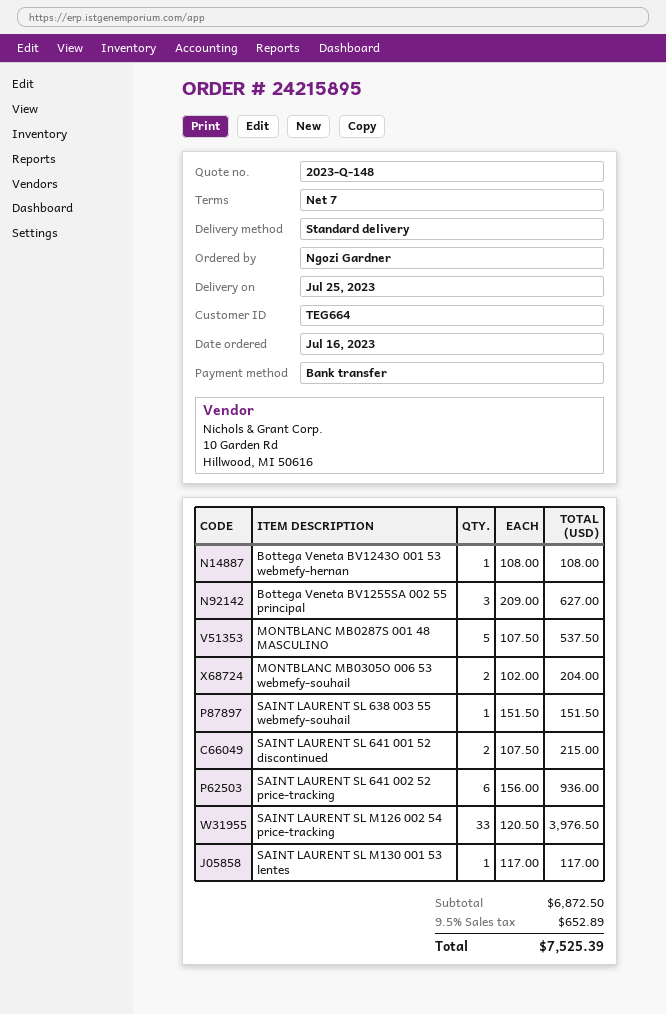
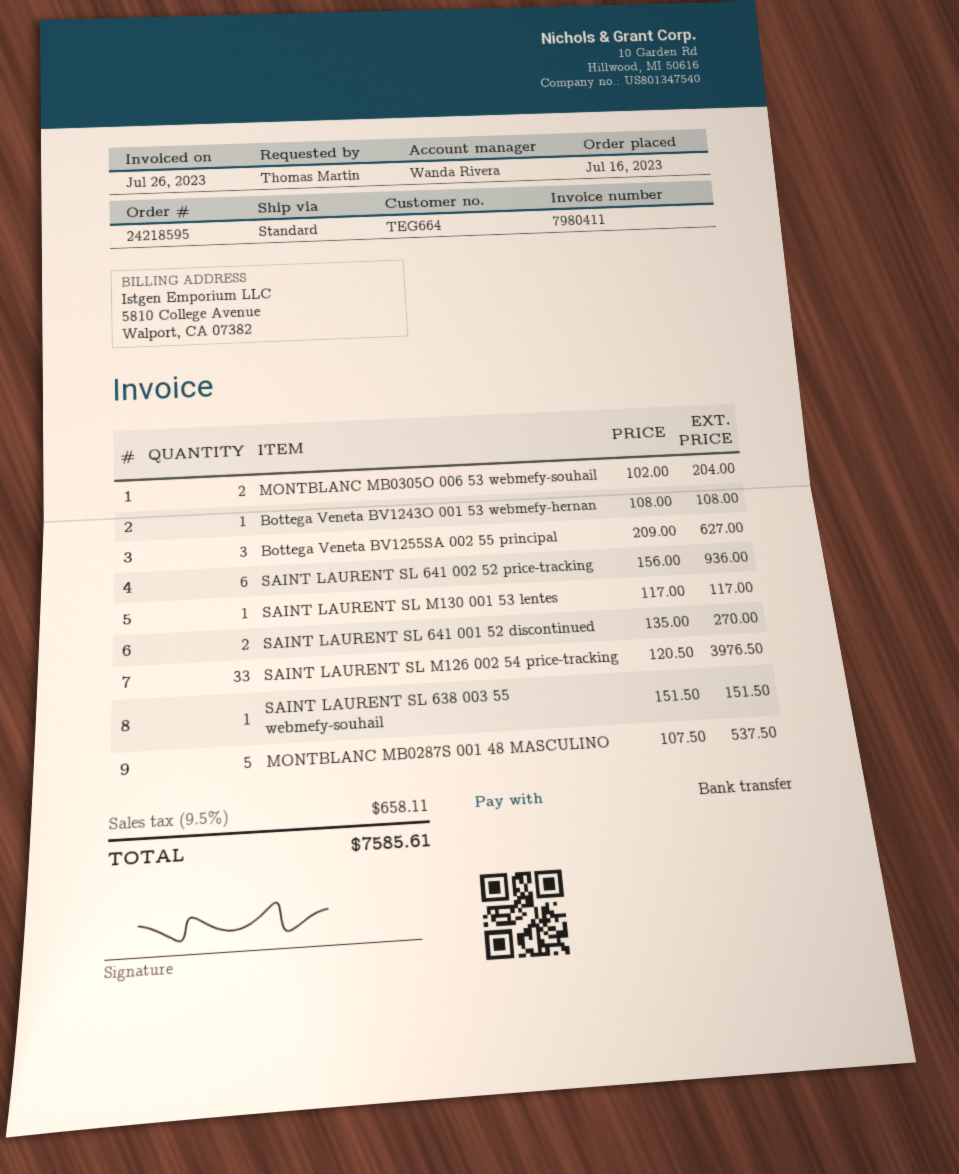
order number: 24215895 -> 24218595
ordered by: Ngozi Gardner -> Thomas Martin
SAINT LAURENT SL 641 001 52 discontinued: 2 x 107.50 = 215.00 -> 2 x 135.00 = 270.00
tax: 9.5% = 652.89 -> 9.5% = 658.11
total: 7525.39 -> 7585.61

